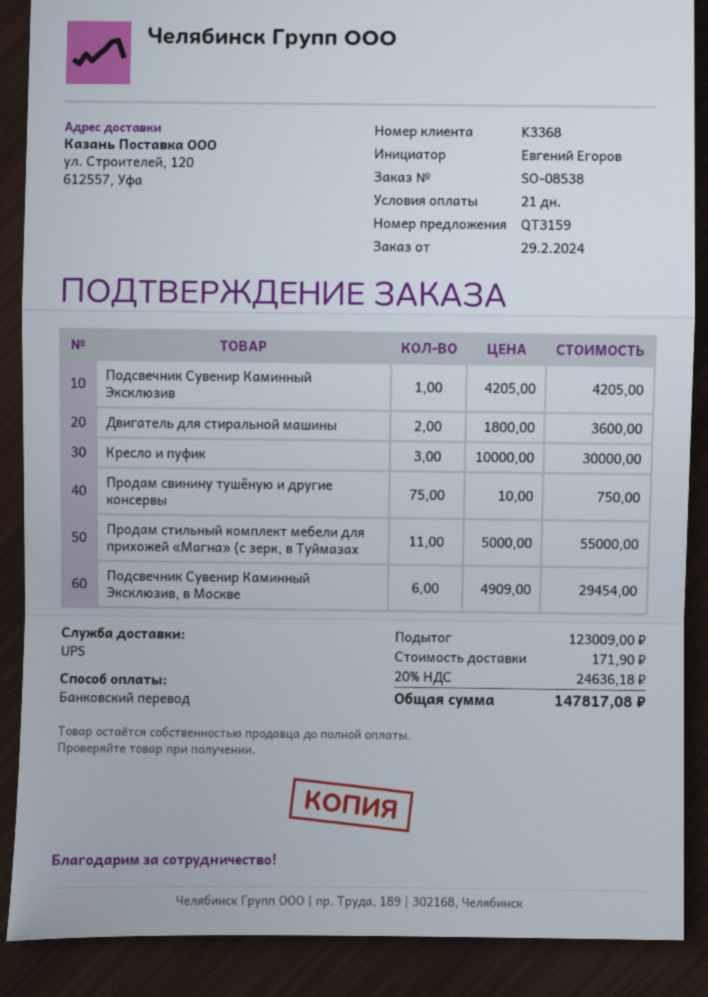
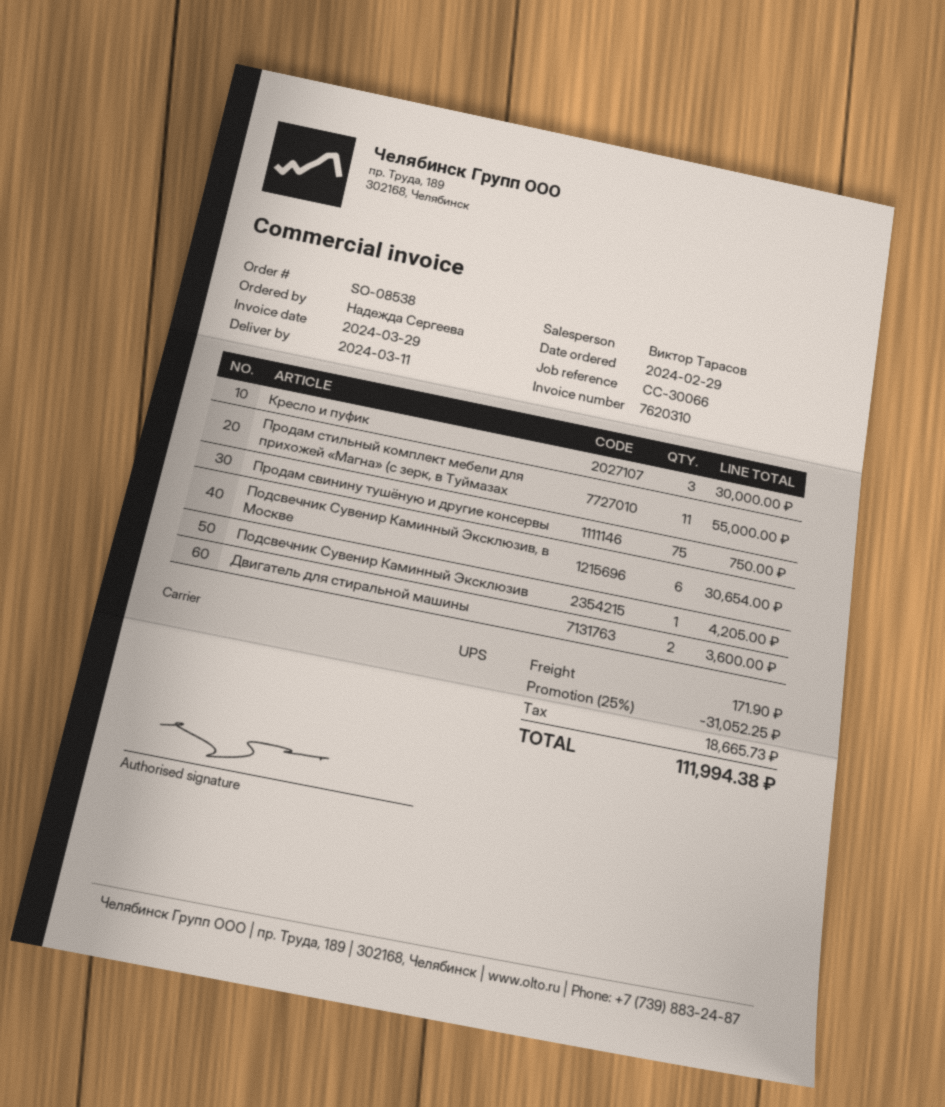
ordered by: Евгений Егоров -> Надежда Сергеева
Подсвечник Сувенир Каминный Эксклюзив, в Москве: 6 for 29454.00 -> 6 for 30654.00
discount: none -> 25% = 31052.25
tax: 24636.18 -> 18665.73
total: 147817.08 -> 111994.38

